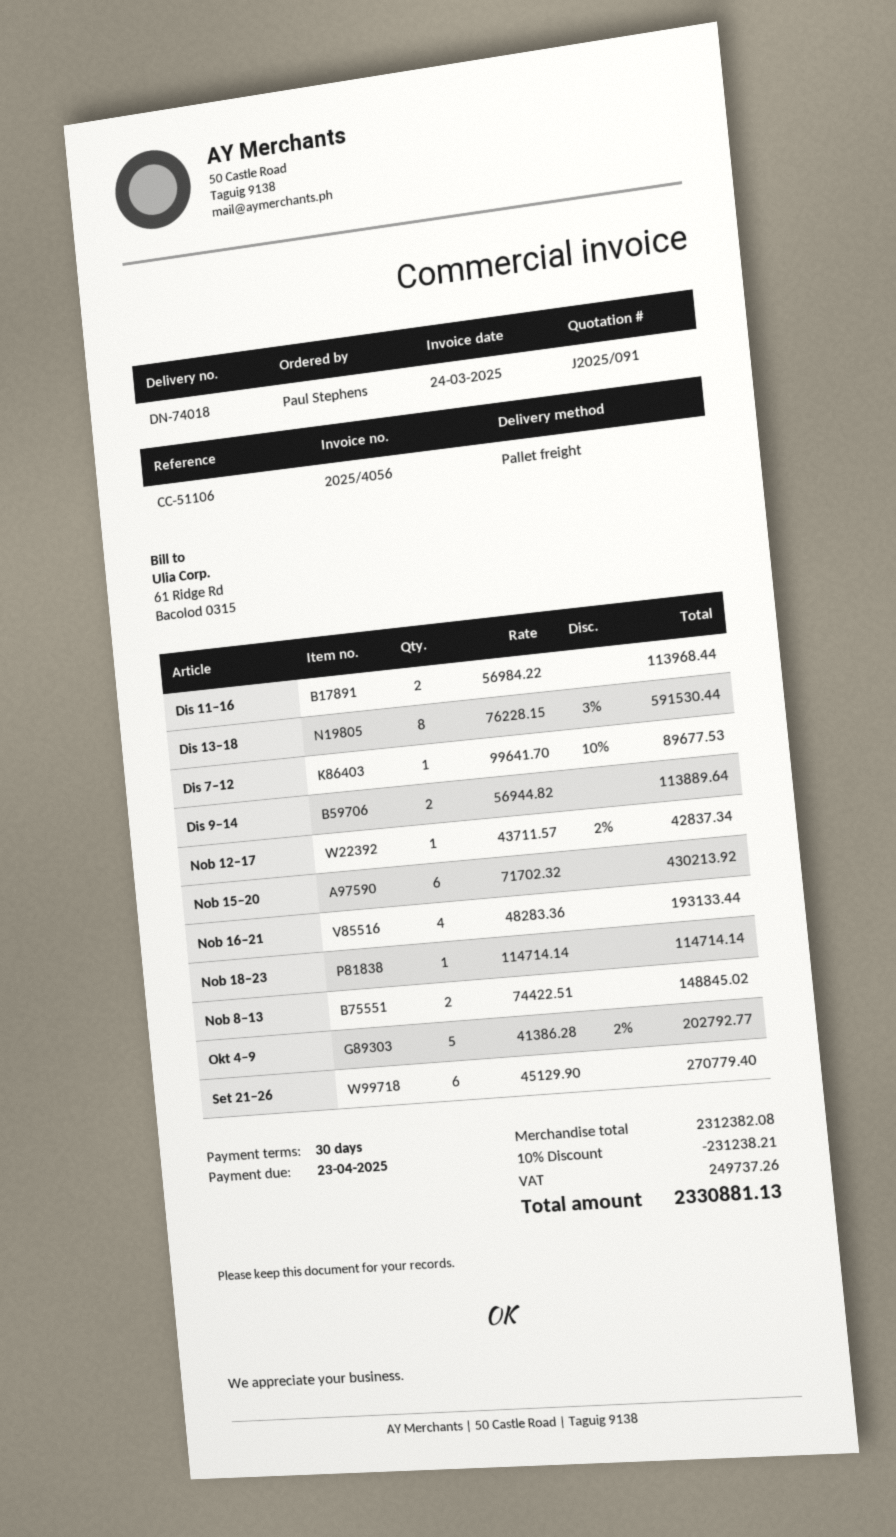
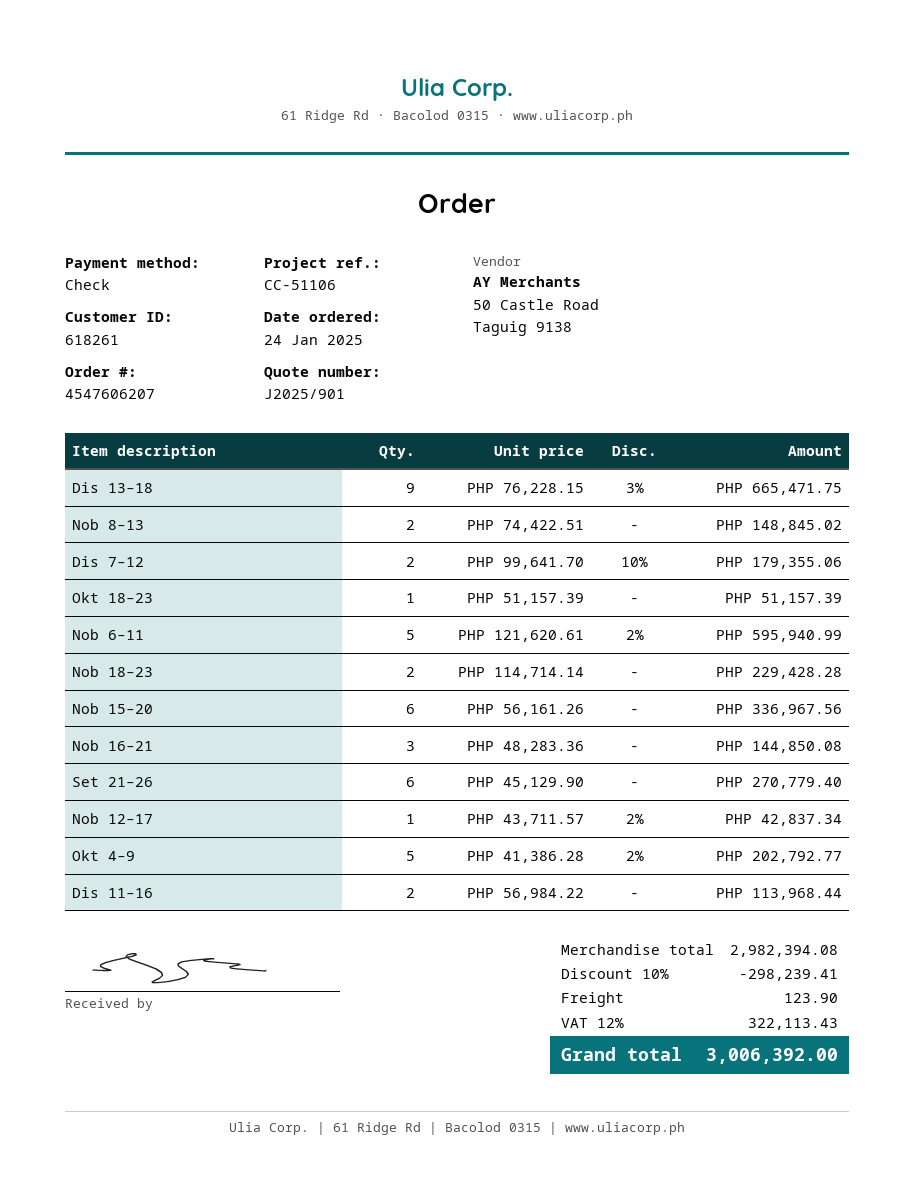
quote number: J2025/091 -> J2025/901
Dis 13–18: 8 x 76228.15 - 3% = 591530.44 -> 9 x 76228.15 - 3% = 665471.75
Dis 7–12: 1 x 99641.70 - 10% = 89677.53 -> 2 x 99641.70 - 10% = 179355.06
Dis 9–14: 2 x 56944.82 = 113889.64 -> none
Nob 15–20: 6 x 71702.32 = 430213.92 -> 6 x 56161.26 = 336967.56
Nob 16–21: 4 x 48283.36 = 193133.44 -> 3 x 48283.36 = 144850.08
Nob 18–23: 1 x 114714.14 = 114714.14 -> 2 x 114714.14 = 229428.28
Okt 18–23: none -> 1 x 51157.39 = 51157.39
Nob 6–11: none -> 5 x 121620.61 - 2% = 595940.99
subtotal: 2312382.08 -> 2982394.08
discount: 10% = 231238.21 -> 10% = 298239.41
shipping: none -> 123.90
tax: 249737.26 -> 322113.43
total: 2330881.13 -> 3006392.00

